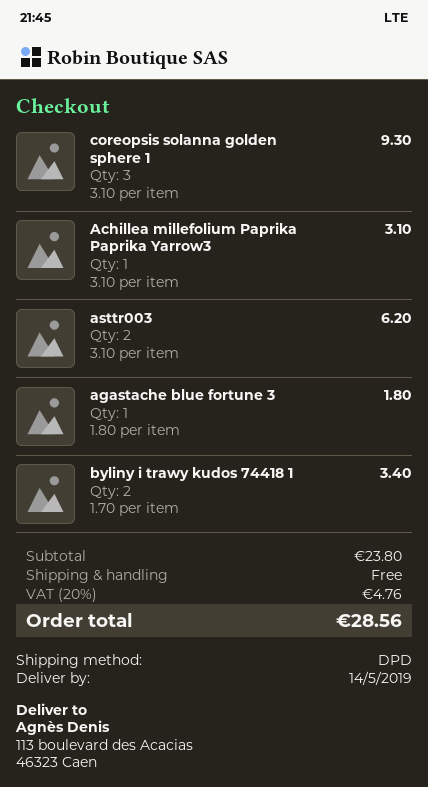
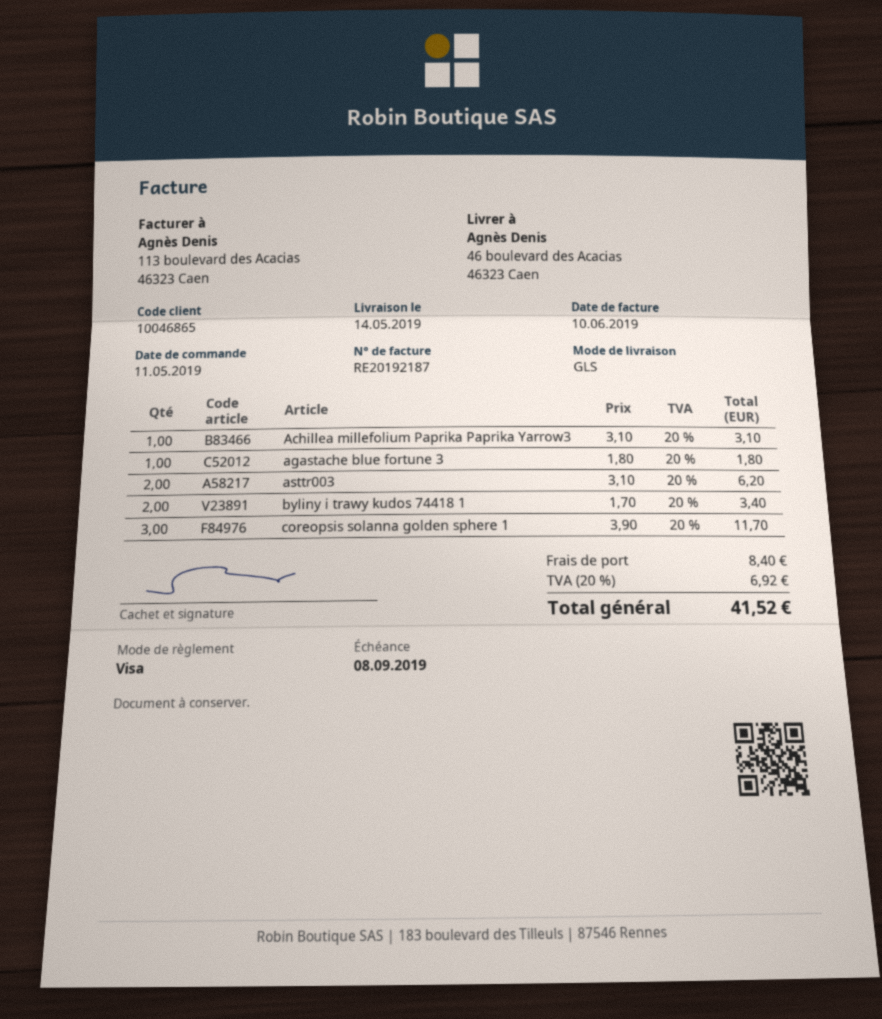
shipping method: DPD -> GLS
ship to: 113 boulevard des Acacias, 46323 Caen -> 46 boulevard des Acacias, 46323 Caen
coreopsis solanna golden sphere 1: 3 x 3.10 = 9.30 -> 3 x 3.90 = 11.70
shipping: 0.00 -> 8.40
tax: 20% = 4.76 -> 20% = 6.92
total: 28.56 -> 41.52

